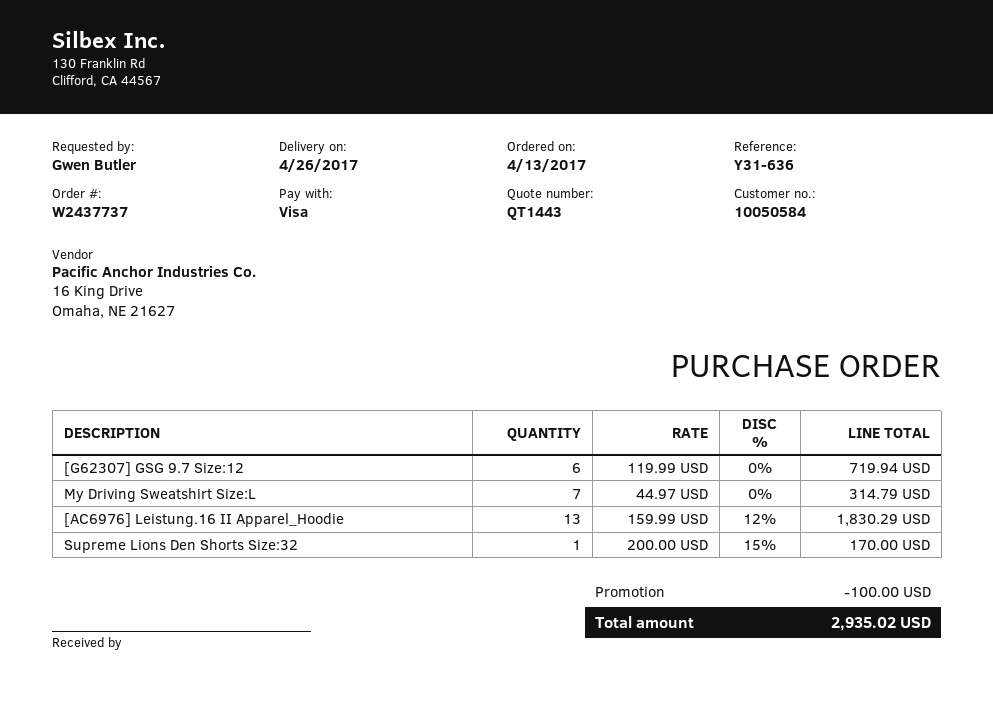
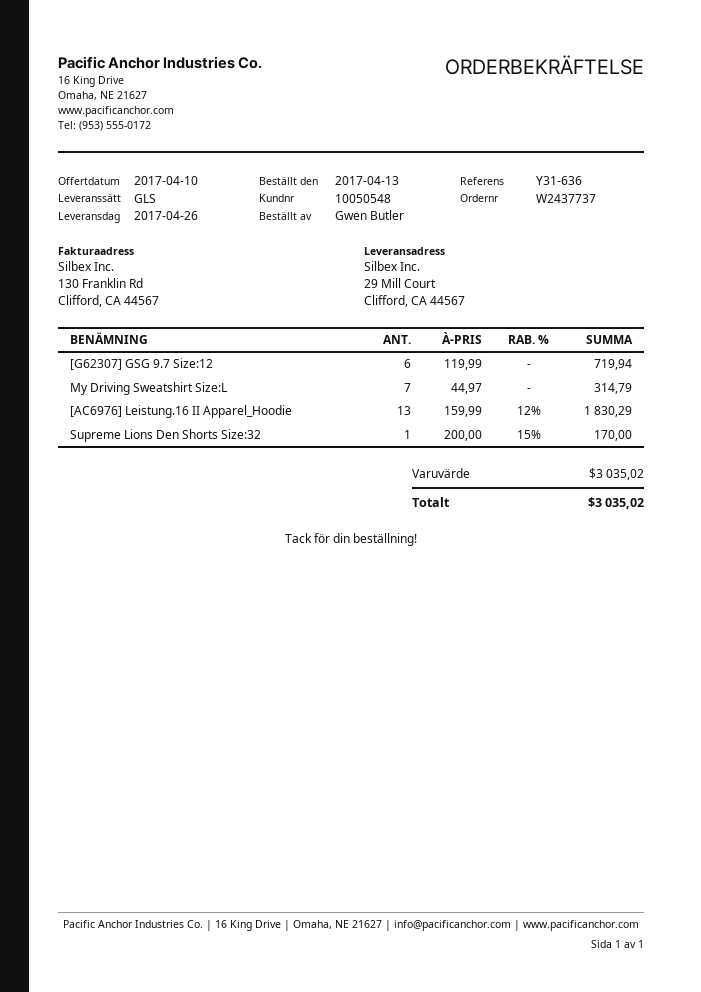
customer number: 10050584 -> 10050548
discount: 100.00 -> none
total: 2935.02 -> 3035.02

